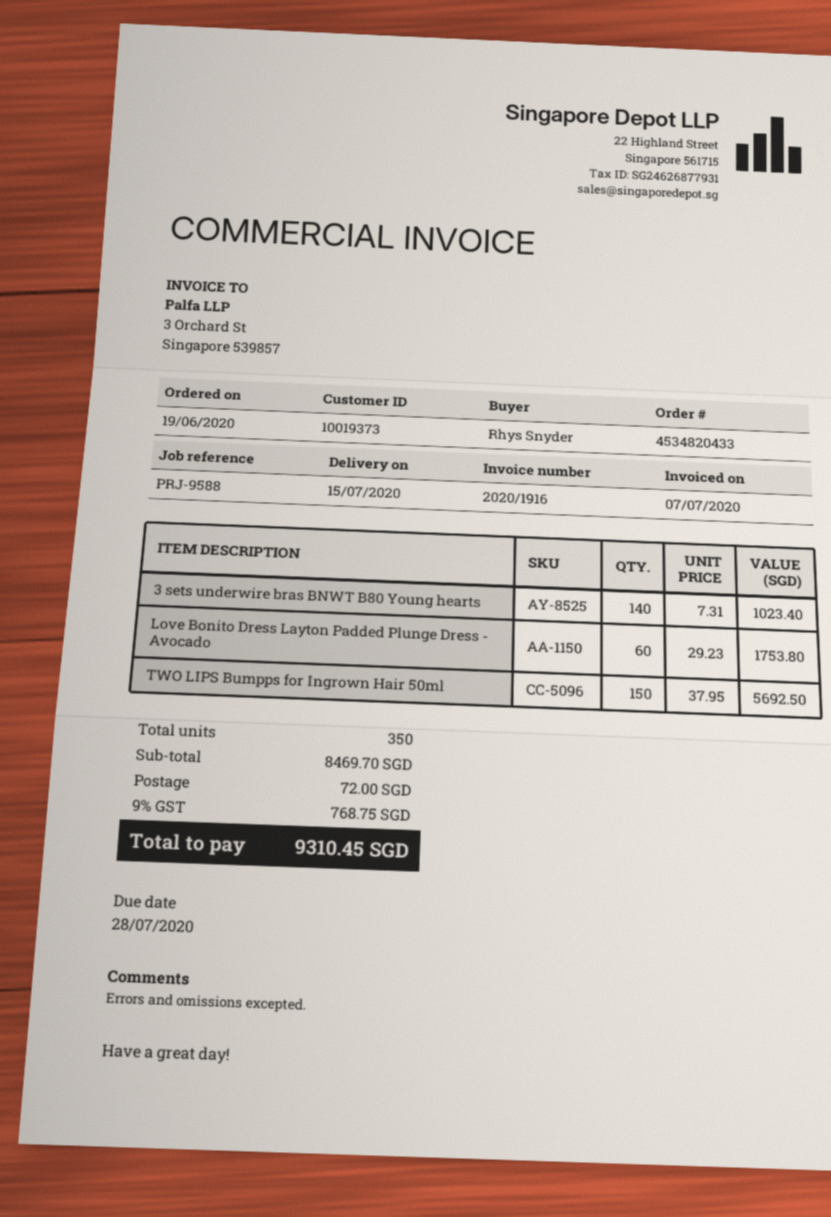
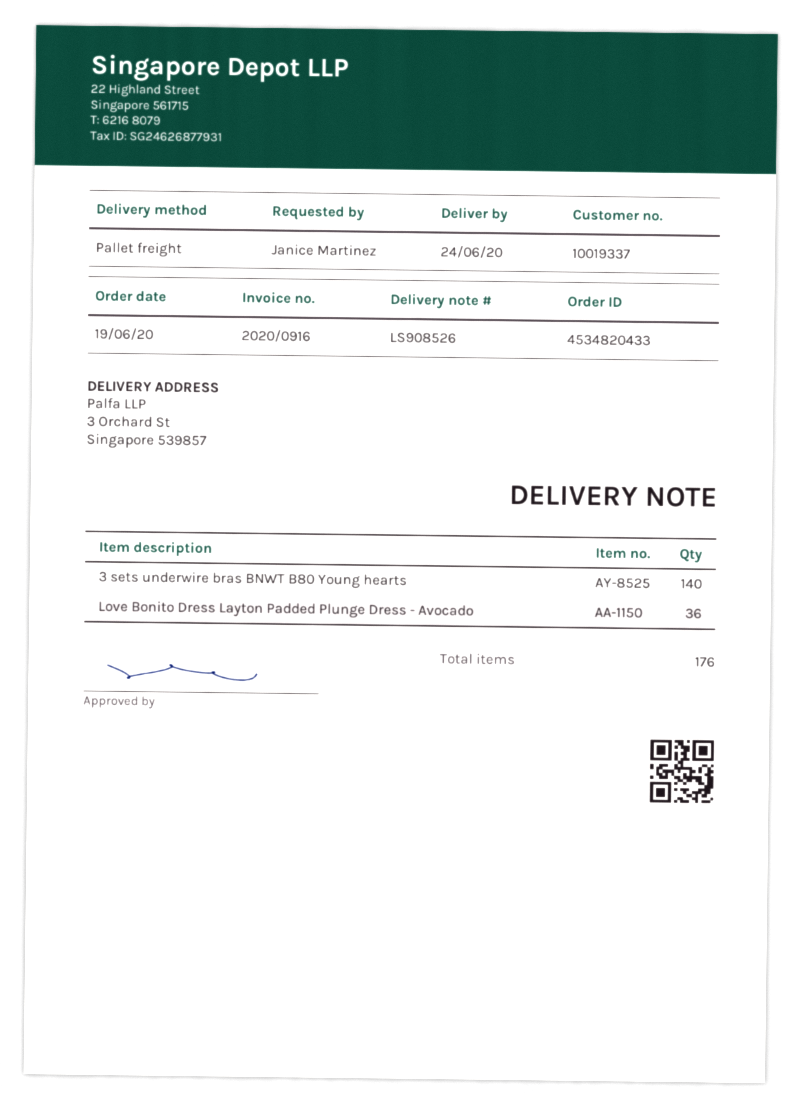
delivery date: 2020-07-15 -> 2020-06-24
invoice number: 2020/1916 -> 2020/0916
customer number: 10019373 -> 10019337
ordered by: Rhys Snyder -> Janice Martinez
Love Bonito Dress Layton Padded Plunge Dress - Avocado: 60 -> 36
TWO LIPS Bumpps for Ingrown Hair 50ml: 150 -> none
total quantity: 350 -> 176

